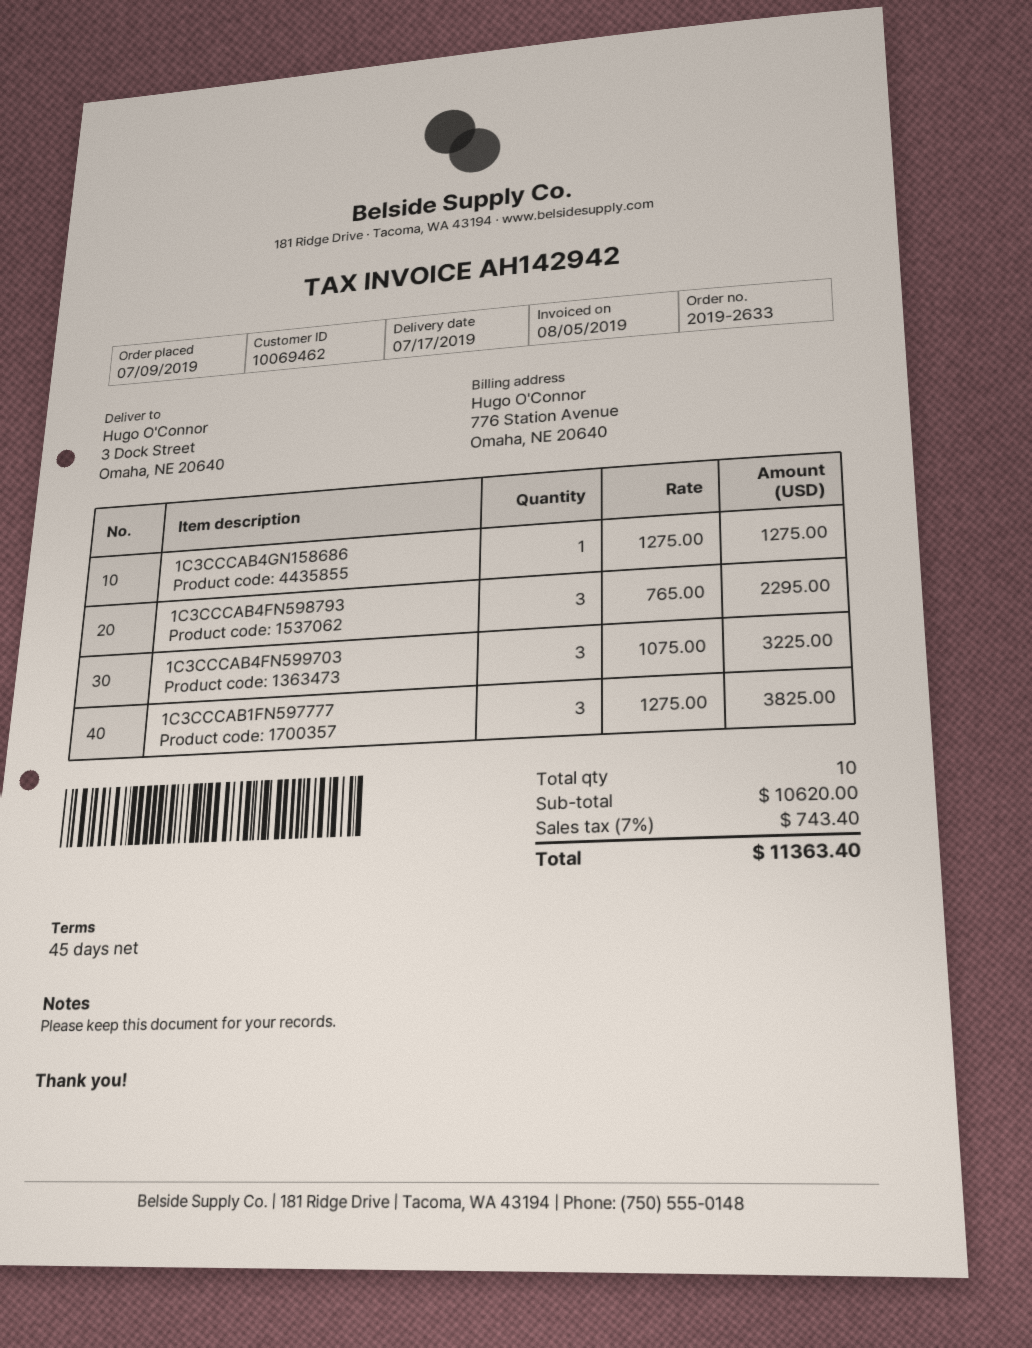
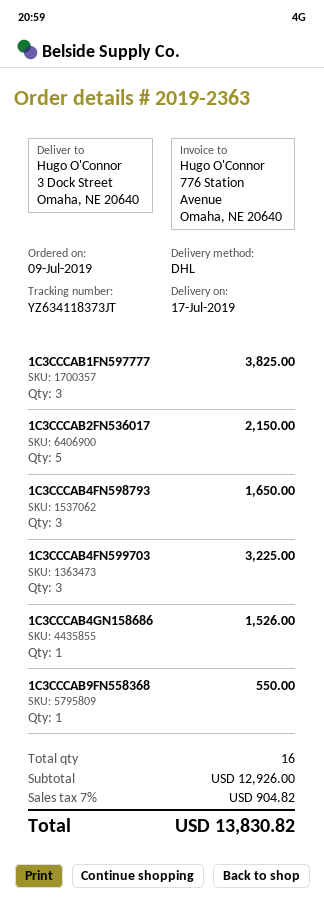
order number: 2019-2633 -> 2019-2363
1C3CCCAB4GN158686: 1 for 1275.00 -> 1 for 1526.00
1C3CCCAB4FN598793: 3 for 2295.00 -> 3 for 1650.00
1C3CCCAB2FN536017: none -> 5 for 2150.00
1C3CCCAB9FN558368: none -> 1 for 550.00
total quantity: 10 -> 16
subtotal: 10620.00 -> 12926.00
tax: 7% = 743.40 -> 7% = 904.82
total: 11363.40 -> 13830.82

